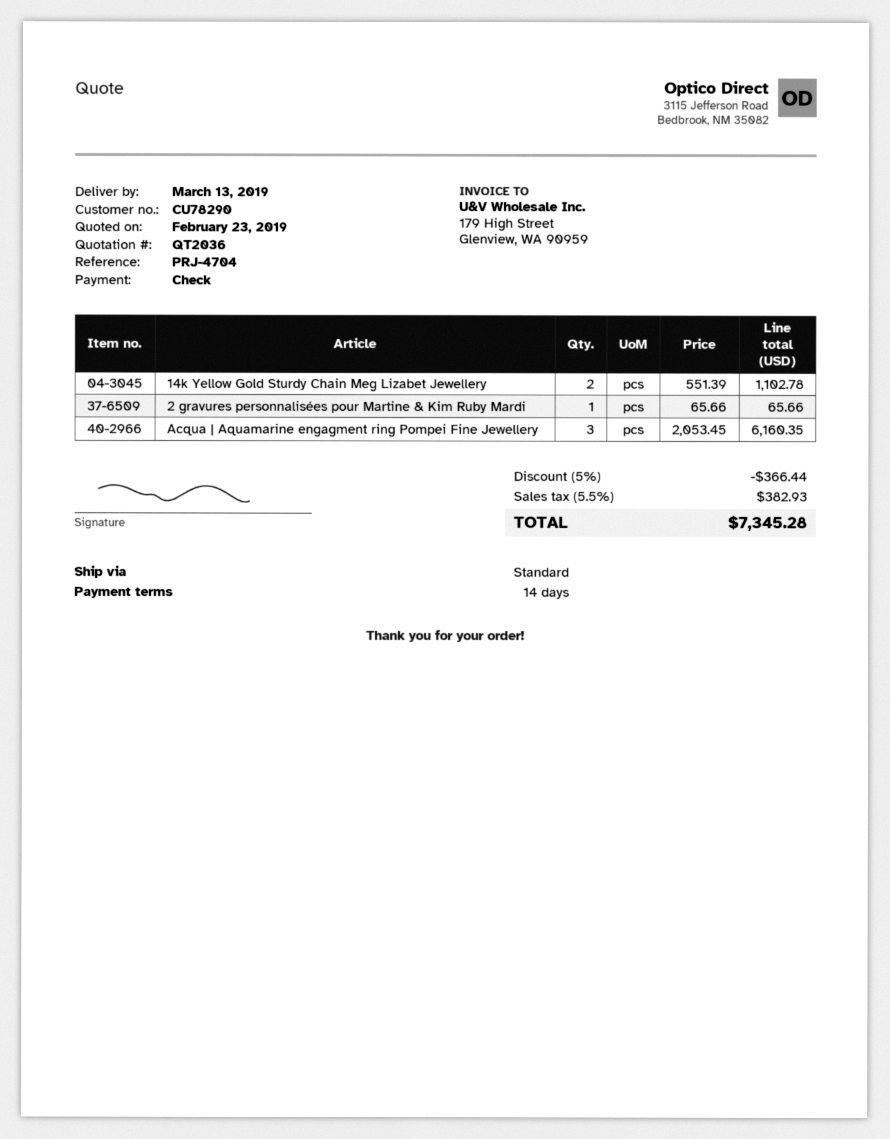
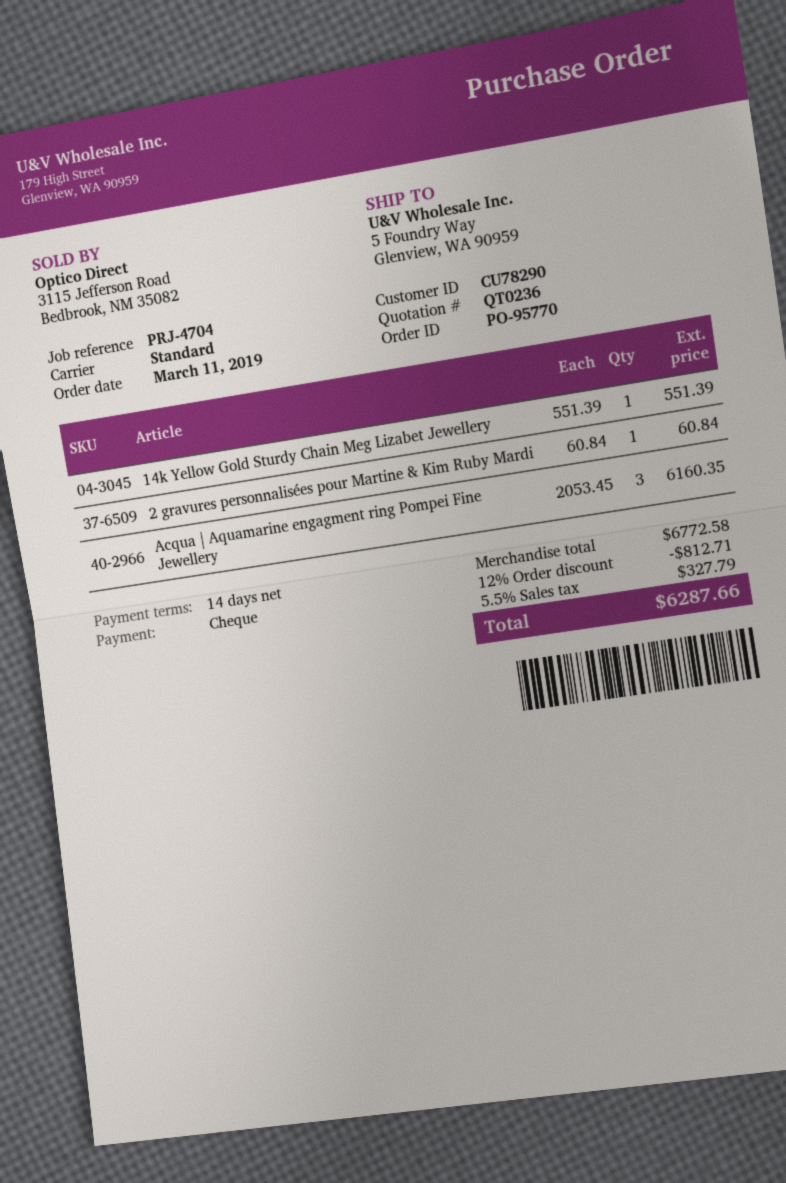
quote number: QT2036 -> QT0236
14k Yellow Gold Sturdy Chain Meg Lizabet Jewellery: 2 x 551.39 = 1102.78 -> 1 x 551.39 = 551.39
2 gravures personnalisées pour Martine & Kim Ruby Mardi: 1 x 65.66 = 65.66 -> 1 x 60.84 = 60.84
discount: 5% = 366.44 -> 12% = 812.71
tax: 5.5% = 382.93 -> 5.5% = 327.79
total: 7345.28 -> 6287.66

